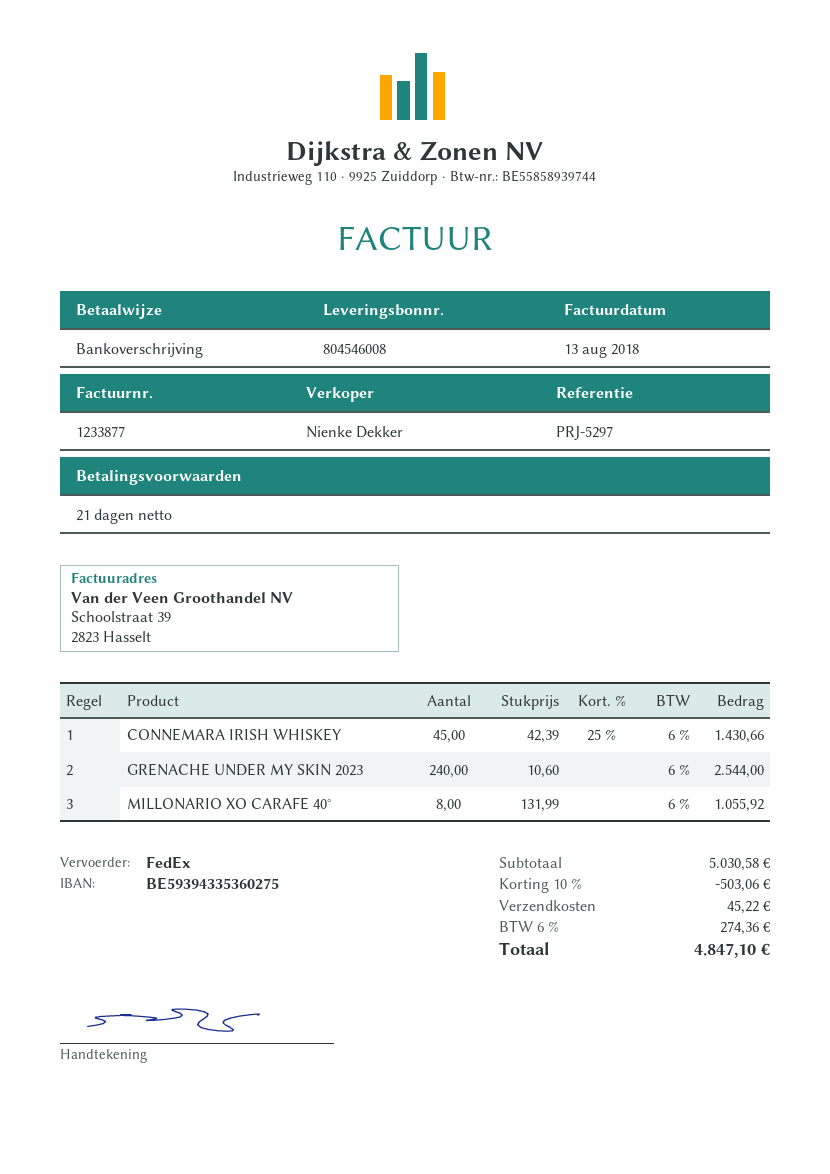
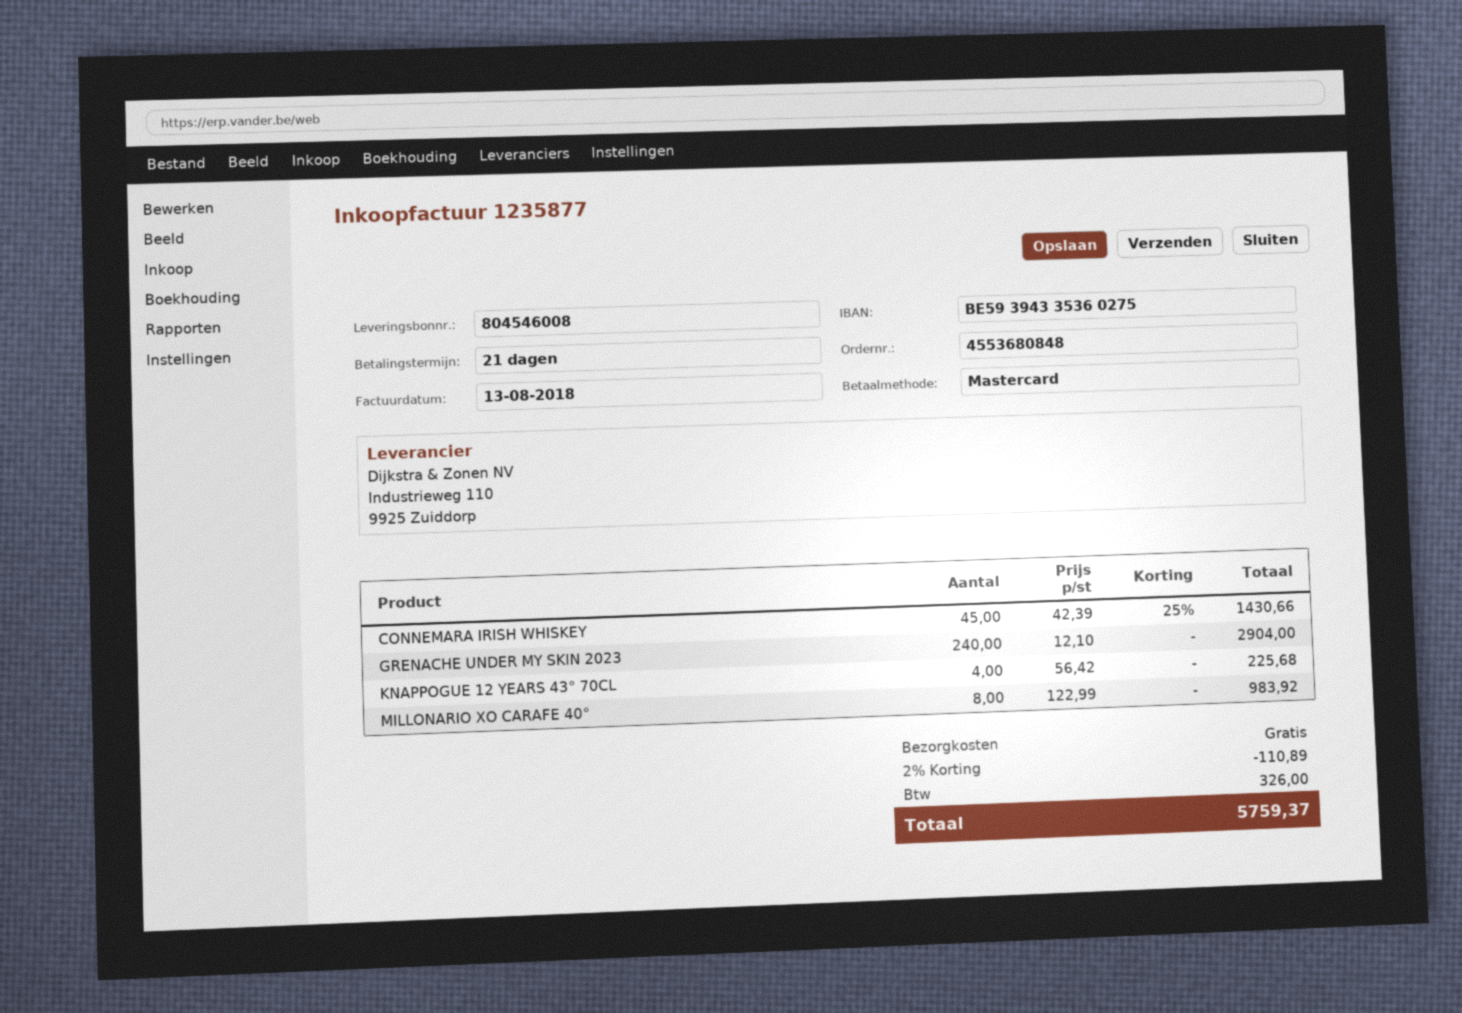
invoice number: 1233877 -> 1235877
payment method: bank transfer -> Mastercard
GRENACHE UNDER MY SKIN 2023: 240 x 10.60 = 2544.00 -> 240 x 12.10 = 2904.00
MILLONARIO XO CARAFE 40°: 8 x 131.99 = 1055.92 -> 8 x 122.99 = 983.92
KNAPPOGUE 12 YEARS 43° 70CL: none -> 4 x 56.42 = 225.68
discount: 10% = 503.06 -> 2% = 110.89
shipping: 45.22 -> 0.00
tax: 274.36 -> 326.00
total: 4847.10 -> 5759.37

